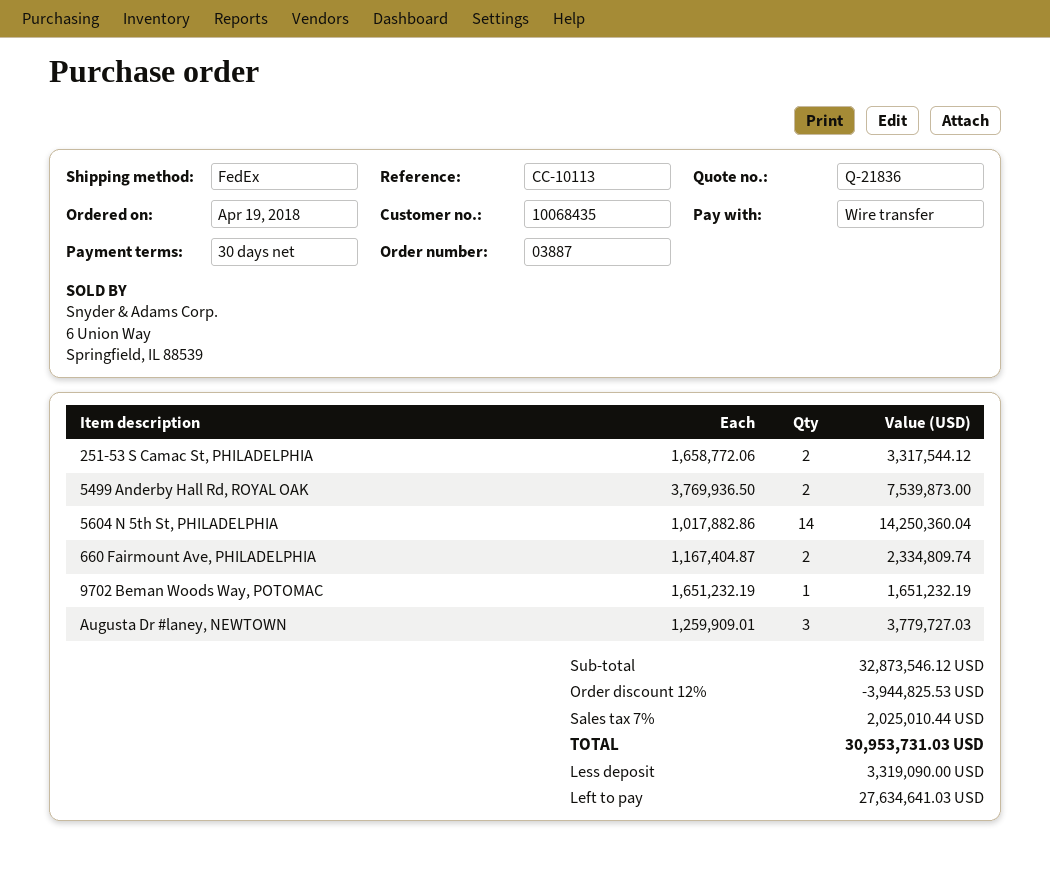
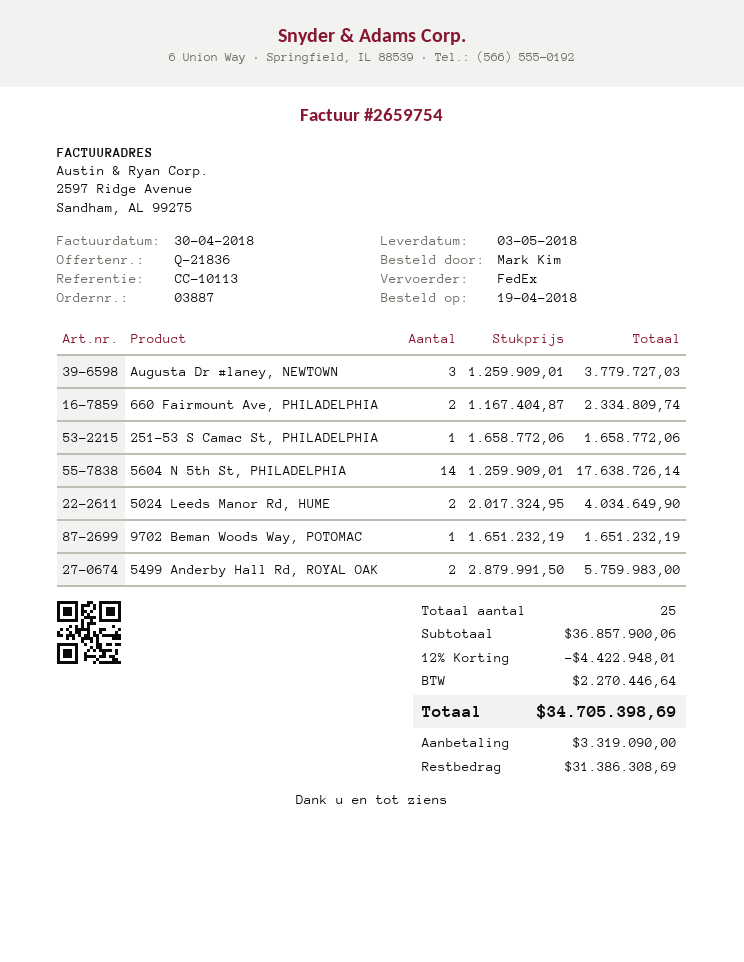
251-53 S Camac St, PHILADELPHIA: 2 x 1658772.06 = 3317544.12 -> 1 x 1658772.06 = 1658772.06
5499 Anderby Hall Rd, ROYAL OAK: 2 x 3769936.50 = 7539873.00 -> 2 x 2879991.50 = 5759983.00
5604 N 5th St, PHILADELPHIA: 14 x 1017882.86 = 14250360.04 -> 14 x 1259909.01 = 17638726.14
5024 Leeds Manor Rd, HUME: none -> 2 x 2017324.95 = 4034649.90
subtotal: 32873546.12 -> 36857900.06
discount: 12% = 3944825.53 -> 12% = 4422948.01
tax: 2025010.44 -> 2270446.64
total: 30953731.03 -> 34705398.69
balance: 27634641.03 -> 31386308.69

